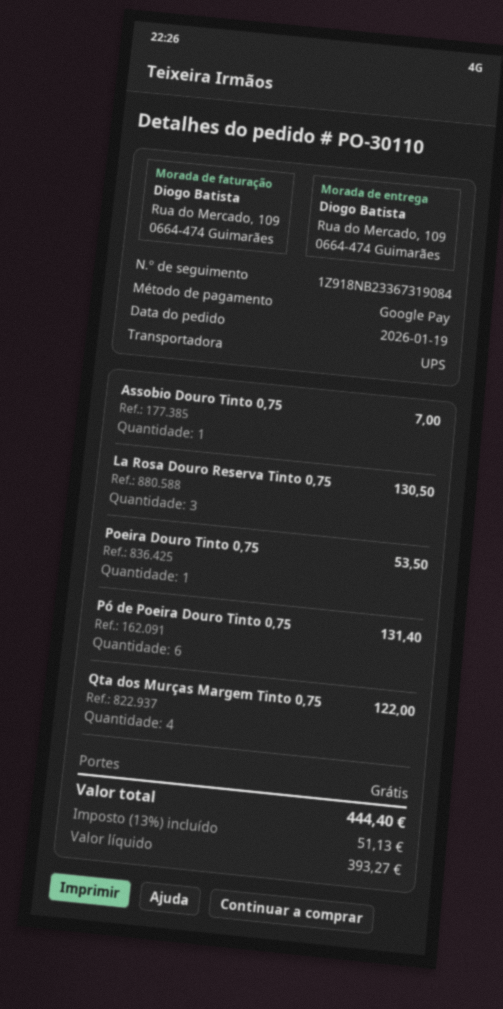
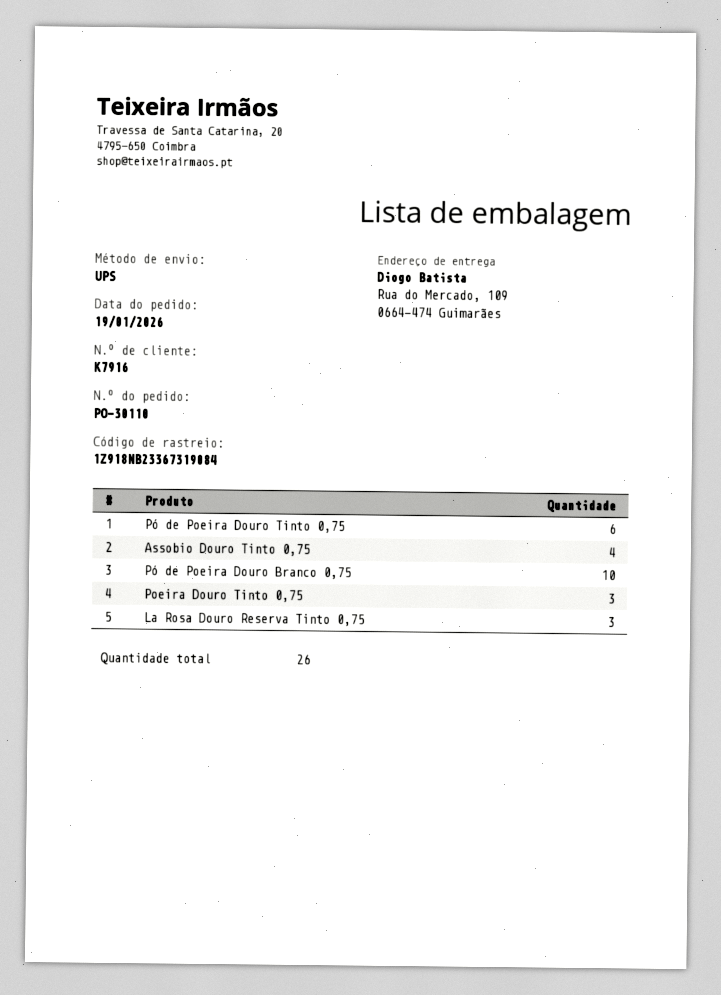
Assobio Douro Tinto 0,75: 1 -> 4
Poeira Douro Tinto 0,75: 1 -> 3
Qta dos Murças Margem Tinto 0,75: 4 -> none
Pó de Poeira Douro Branco 0,75: none -> 10

